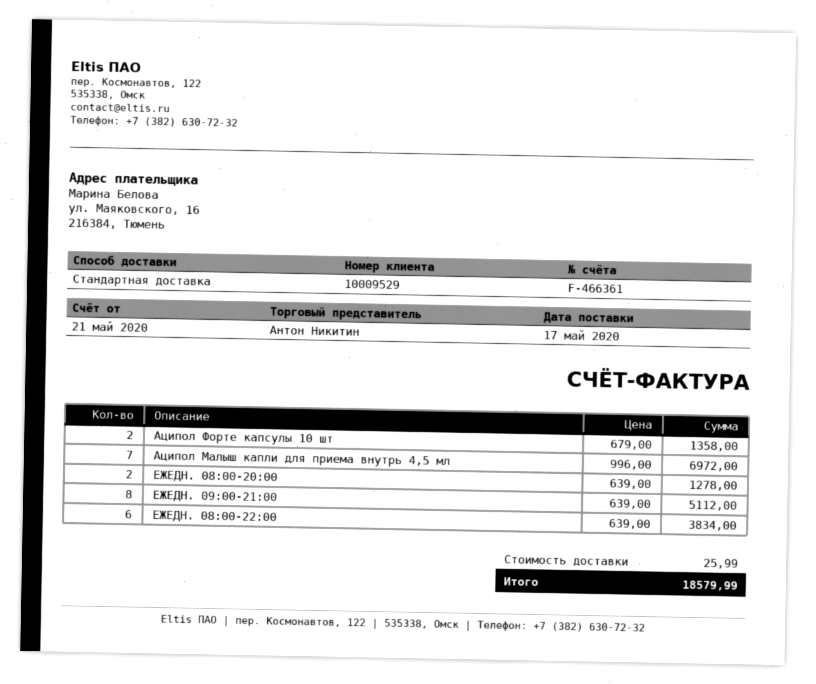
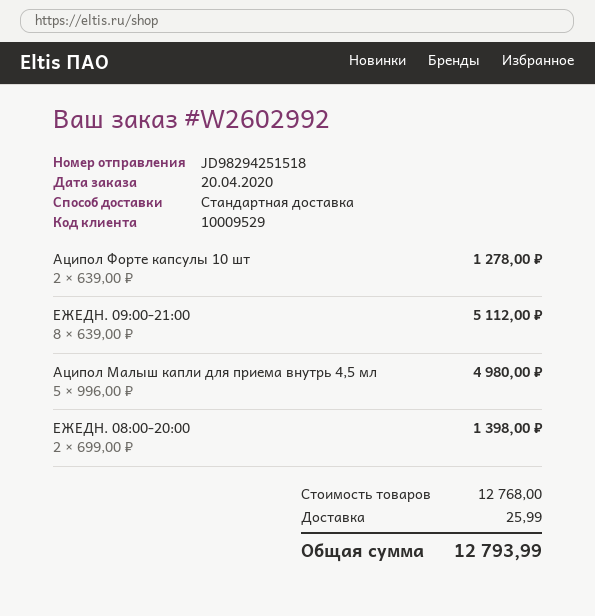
Аципол Форте капсулы 10 шт: 2 x 679.00 = 1358.00 -> 2 x 639.00 = 1278.00
Аципол Малыш капли для приема внутрь 4,5 мл: 7 x 996.00 = 6972.00 -> 5 x 996.00 = 4980.00
ЕЖЕДН. 08:00-20:00: 2 x 639.00 = 1278.00 -> 2 x 699.00 = 1398.00
ЕЖЕДН. 08:00-22:00: 6 x 639.00 = 3834.00 -> none
total: 18579.99 -> 12793.99

